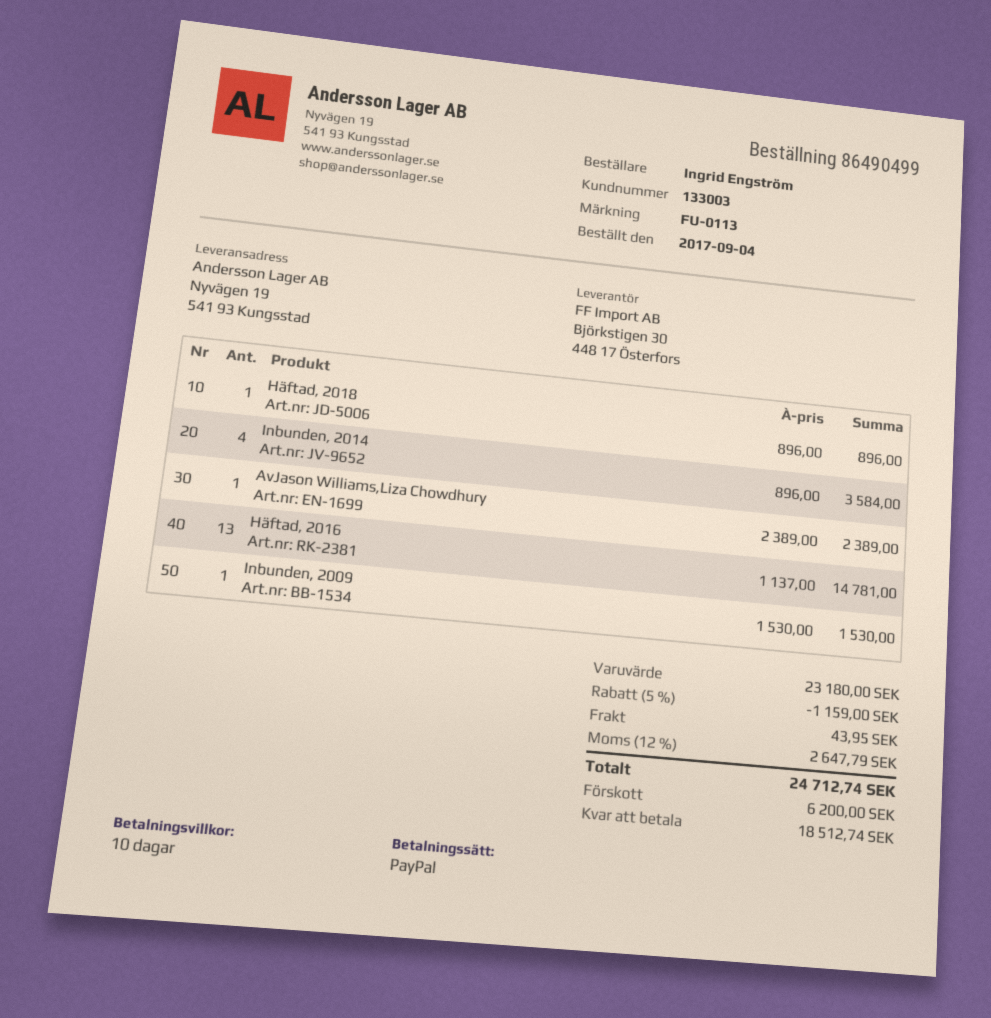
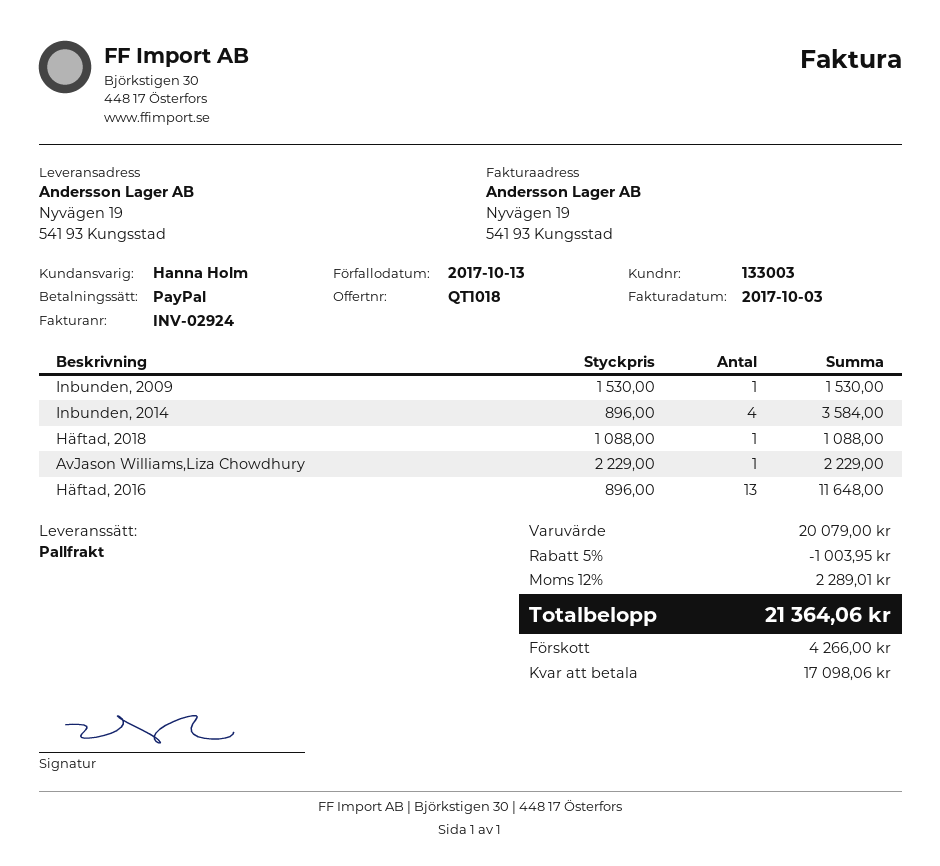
Häftad, 2018: 1 x 896.00 = 896.00 -> 1 x 1088.00 = 1088.00
AvJason Williams,Liza Chowdhury: 1 x 2389.00 = 2389.00 -> 1 x 2229.00 = 2229.00
Häftad, 2016: 13 x 1137.00 = 14781.00 -> 13 x 896.00 = 11648.00
subtotal: 23180.00 -> 20079.00
discount: 5% = 1159.00 -> 5% = 1003.95
shipping: 43.95 -> none
tax: 12% = 2647.79 -> 12% = 2289.01
total: 24712.74 -> 21364.06
deposit: 6200.00 -> 4266.00
balance: 18512.74 -> 17098.06

